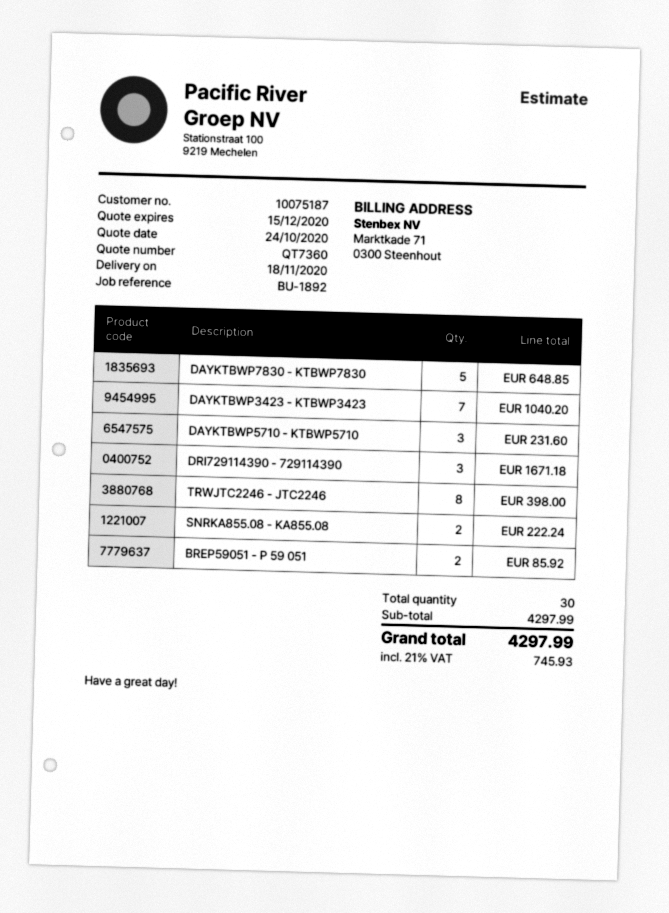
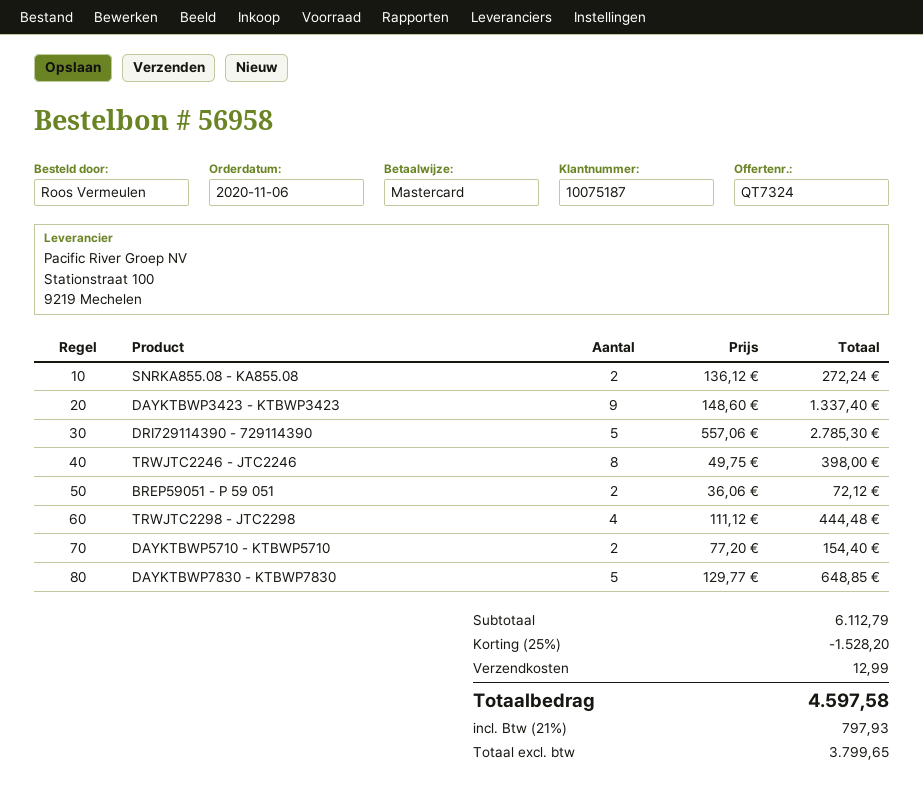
quote number: QT7360 -> QT7324
DAYKTBWP3423 - KTBWP3423: 7 for 1040.20 -> 9 for 1337.40
DAYKTBWP5710 - KTBWP5710: 3 for 231.60 -> 2 for 154.40
DRI729114390 - 729114390: 3 for 1671.18 -> 5 for 2785.30
SNRKA855.08 - KA855.08: 2 for 222.24 -> 2 for 272.24
BREP59051 - P 59 051: 2 for 85.92 -> 2 for 72.12
TRWJTC2298 - JTC2298: none -> 4 for 444.48
subtotal: 4297.99 -> 6112.79
discount: none -> 25% = 1528.20
shipping: none -> 12.99
tax: 21% = 745.93 -> 21% = 797.93
total: 4297.99 -> 4597.58

